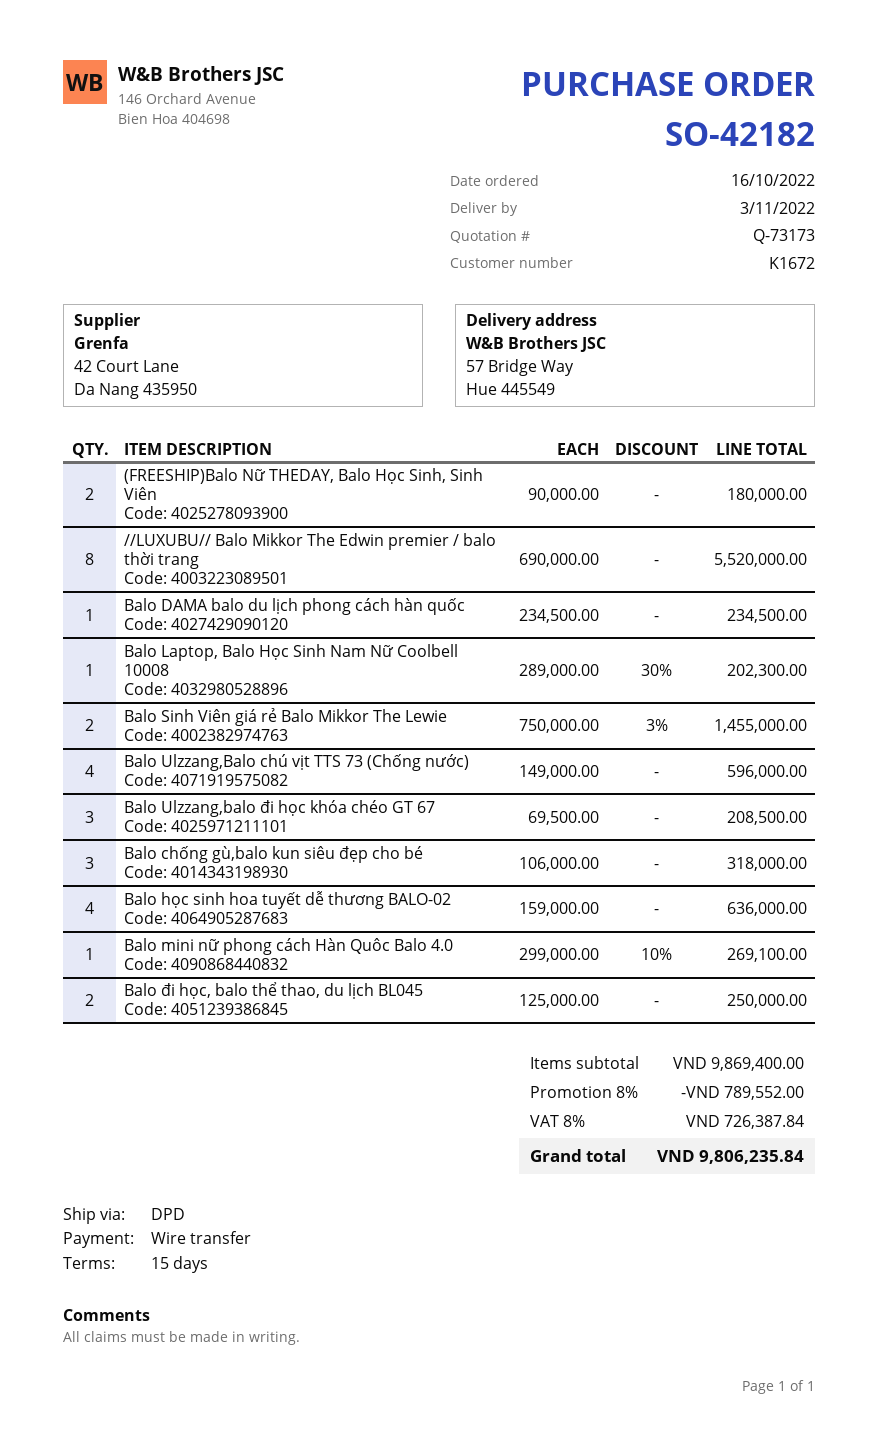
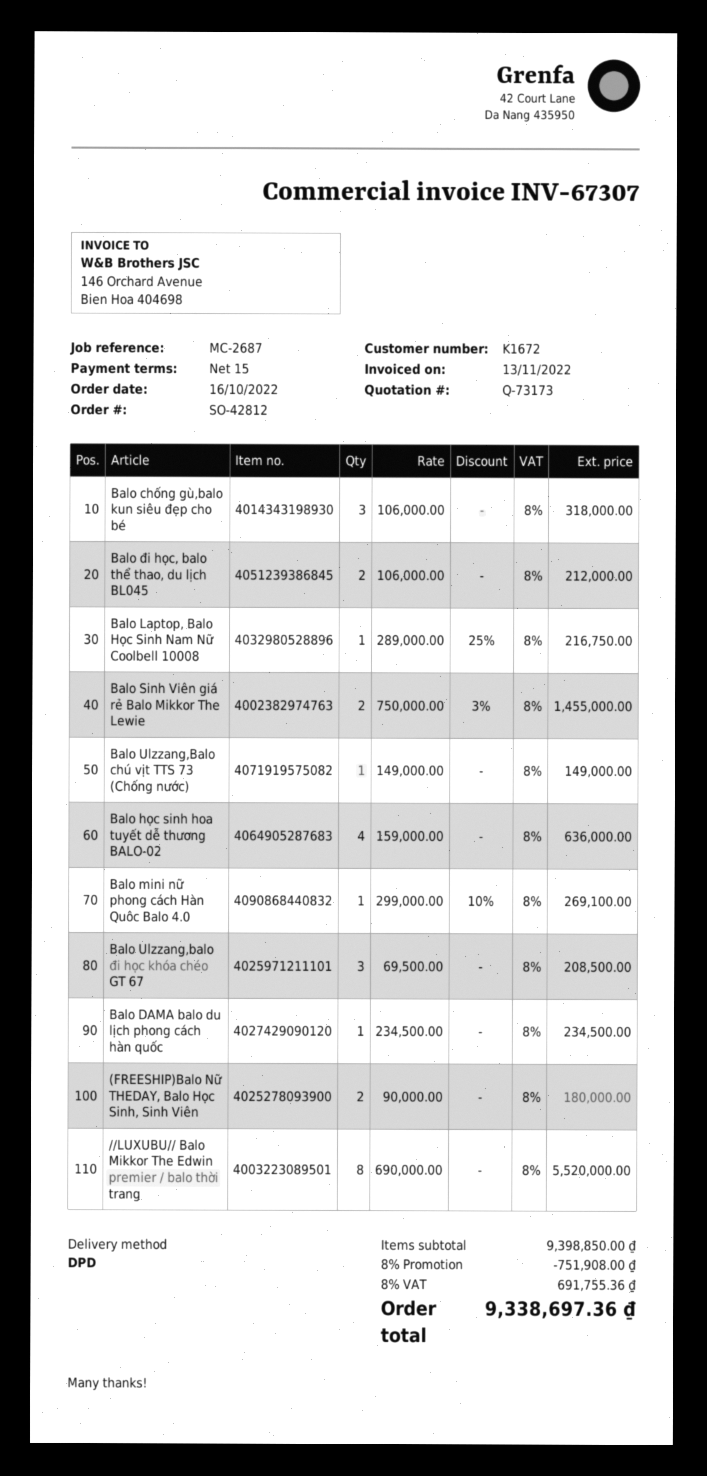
order number: SO-42182 -> SO-42812
Balo Laptop, Balo Học Sinh Nam Nữ Coolbell 10008: 1 x 289000.00 - 30% = 202300.00 -> 1 x 289000.00 - 25% = 216750.00
Balo Ulzzang,Balo chú vịt TTS 73 (Chống nước): 4 x 149000.00 = 596000.00 -> 1 x 149000.00 = 149000.00
Balo đi học, balo thể thao, du lịch BL045: 2 x 125000.00 = 250000.00 -> 2 x 106000.00 = 212000.00
subtotal: 9869400.00 -> 9398850.00
discount: 8% = 789552.00 -> 8% = 751908.00
tax: 8% = 726387.84 -> 8% = 691755.36
total: 9806235.84 -> 9338697.36

